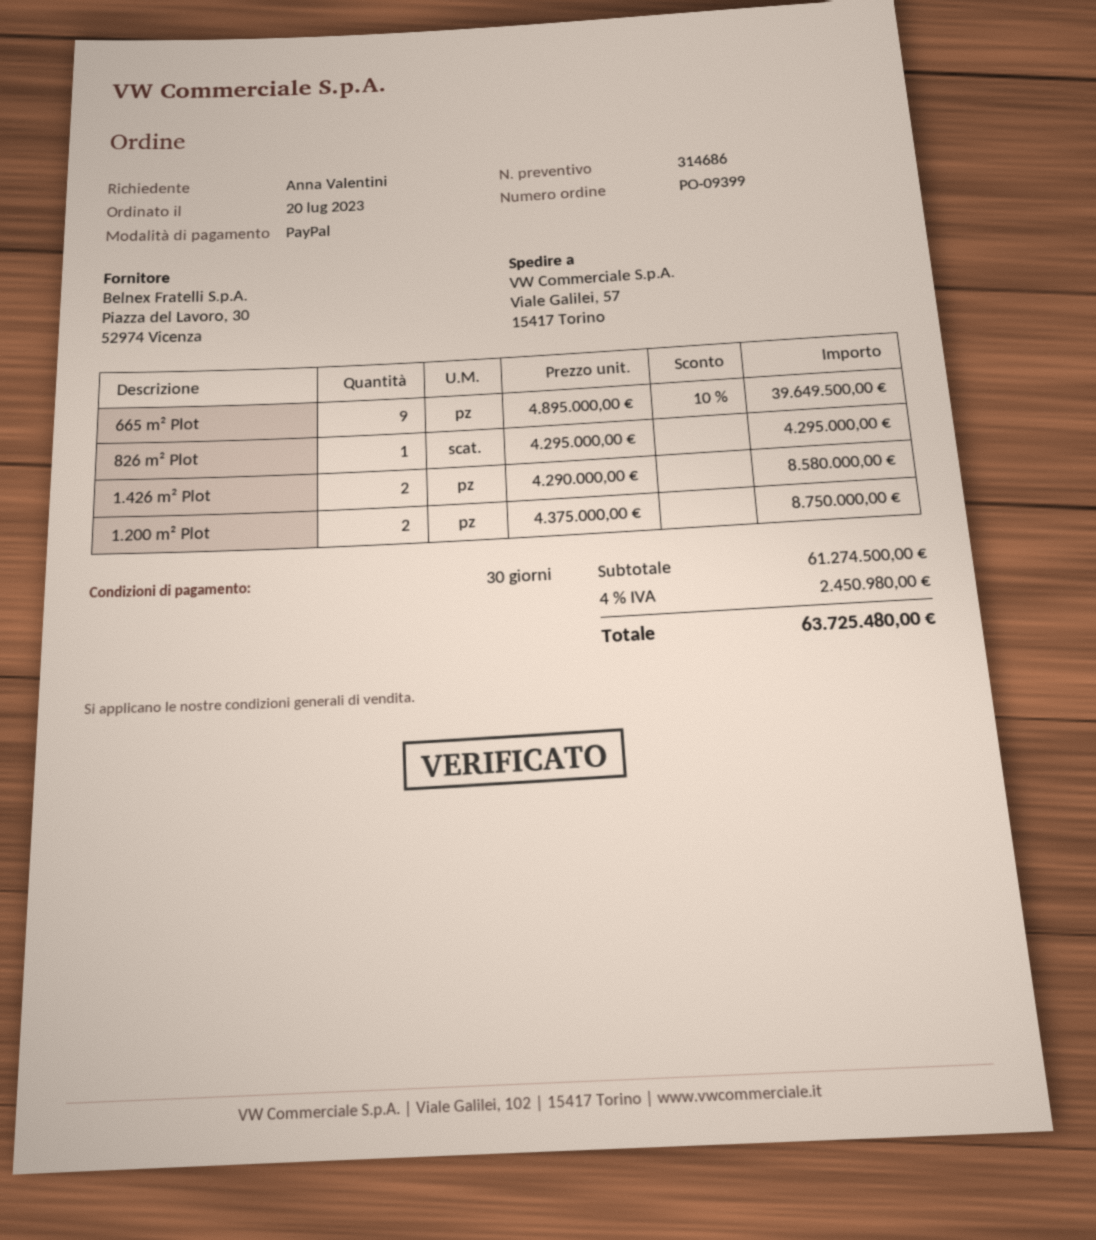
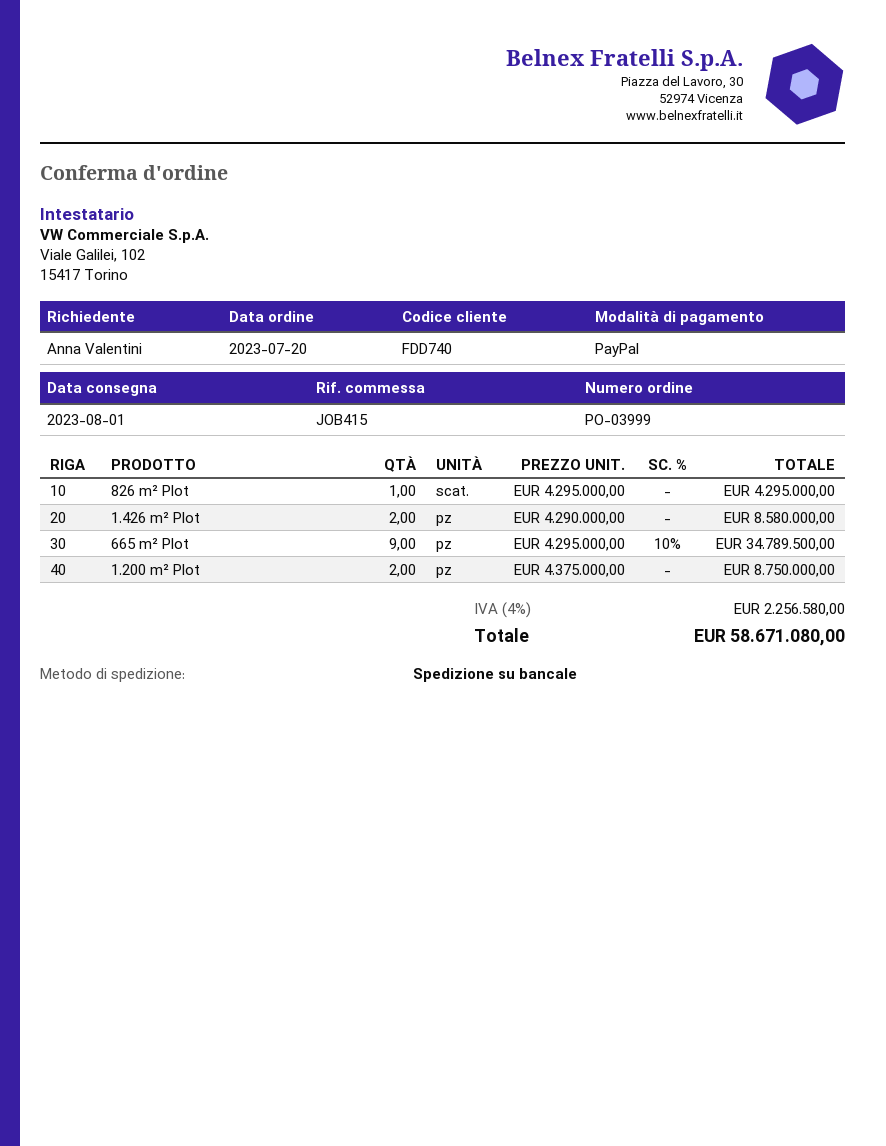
order number: PO-09399 -> PO-03999
665 m² Plot: 9 x 4895000.00 - 10% = 39649500.00 -> 9 x 4295000.00 - 10% = 34789500.00
tax: 4% = 2450980.00 -> 4% = 2256580.00
total: 63725480.00 -> 58671080.00

